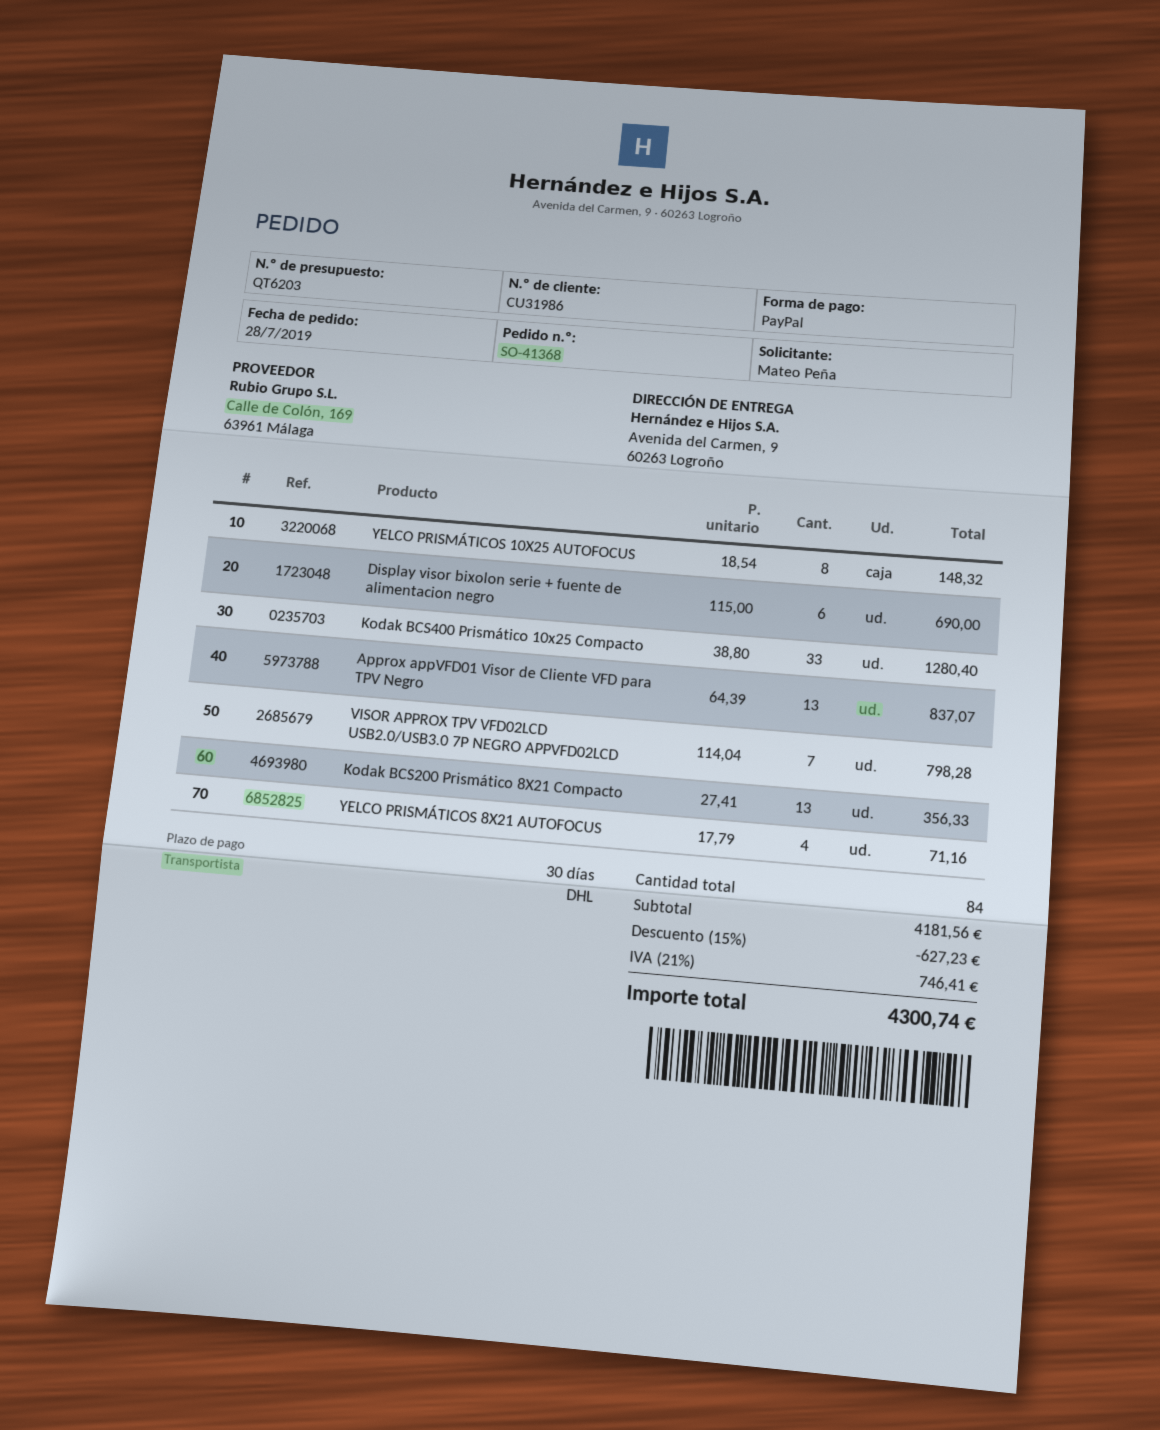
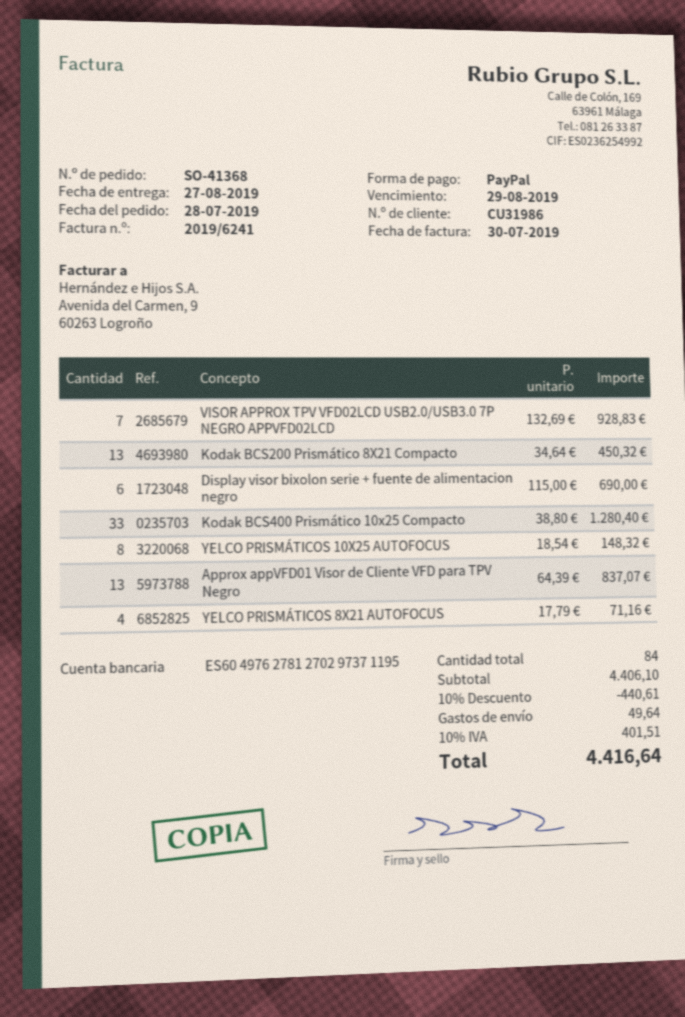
VISOR APPROX TPV VFD02LCD USB2.0/USB3.0 7P NEGRO APPVFD02LCD: 7 x 114.04 = 798.28 -> 7 x 132.69 = 928.83
Kodak BCS200 Prismático 8X21 Compacto: 13 x 27.41 = 356.33 -> 13 x 34.64 = 450.32
subtotal: 4181.56 -> 4406.10
discount: 15% = 627.23 -> 10% = 440.61
shipping: none -> 49.64
tax: 21% = 746.41 -> 10% = 401.51
total: 4300.74 -> 4416.64

